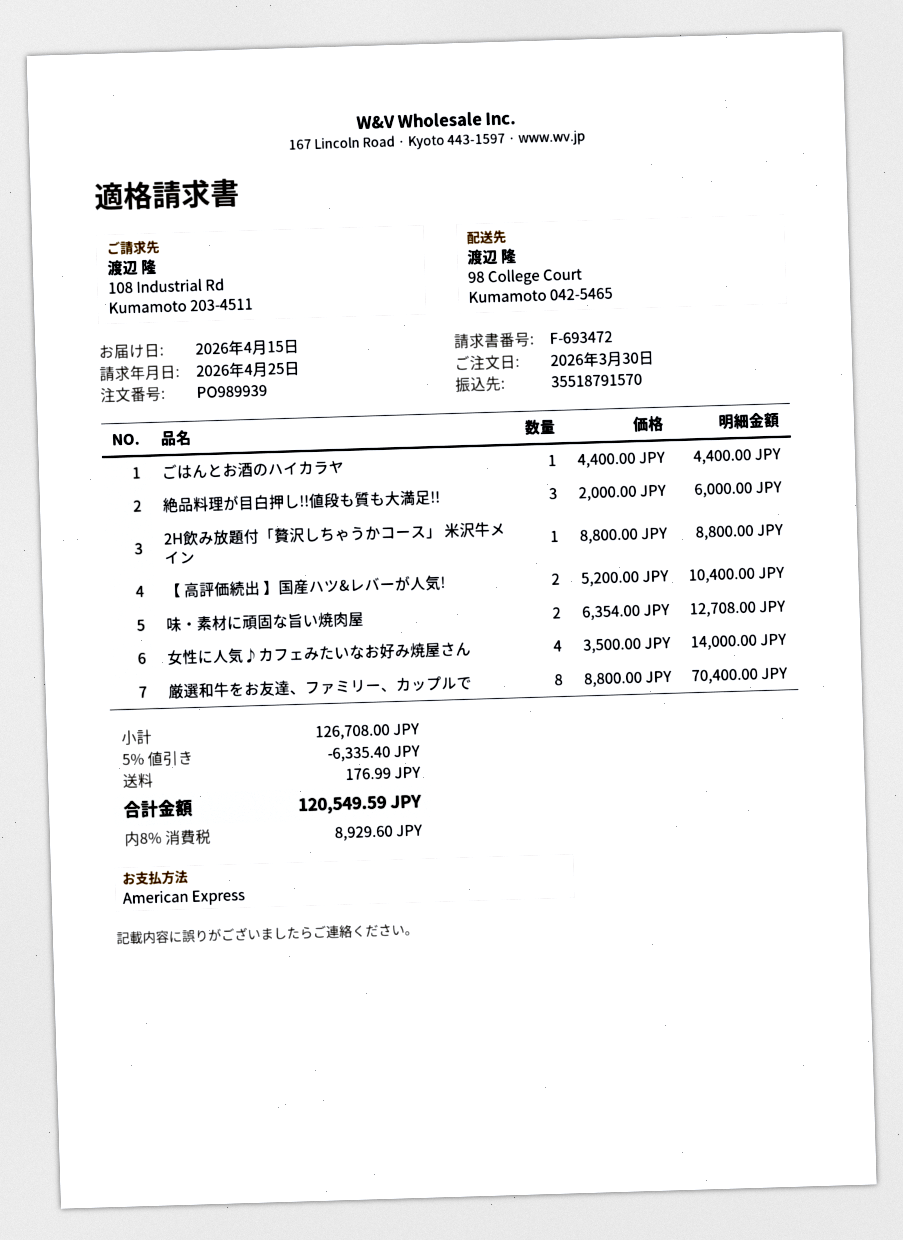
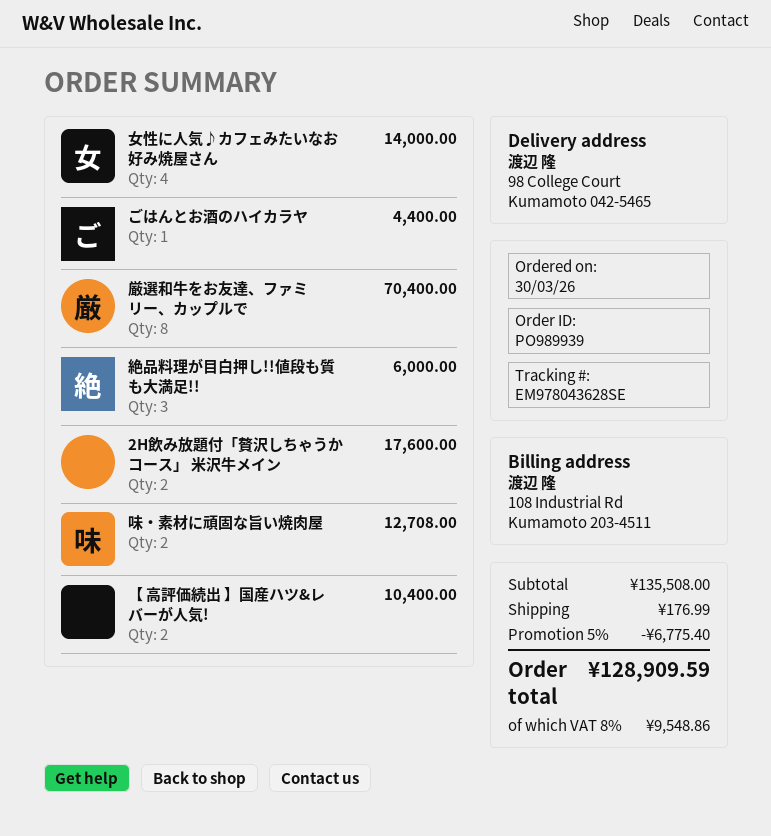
2H飲み放題付「贅沢しちゃうかコース」 米沢牛メイン: 1 for 8800.00 -> 2 for 17600.00
subtotal: 126708.00 -> 135508.00
discount: 5% = 6335.40 -> 5% = 6775.40
tax: 8% = 8929.60 -> 8% = 9548.86
total: 120549.59 -> 128909.59

